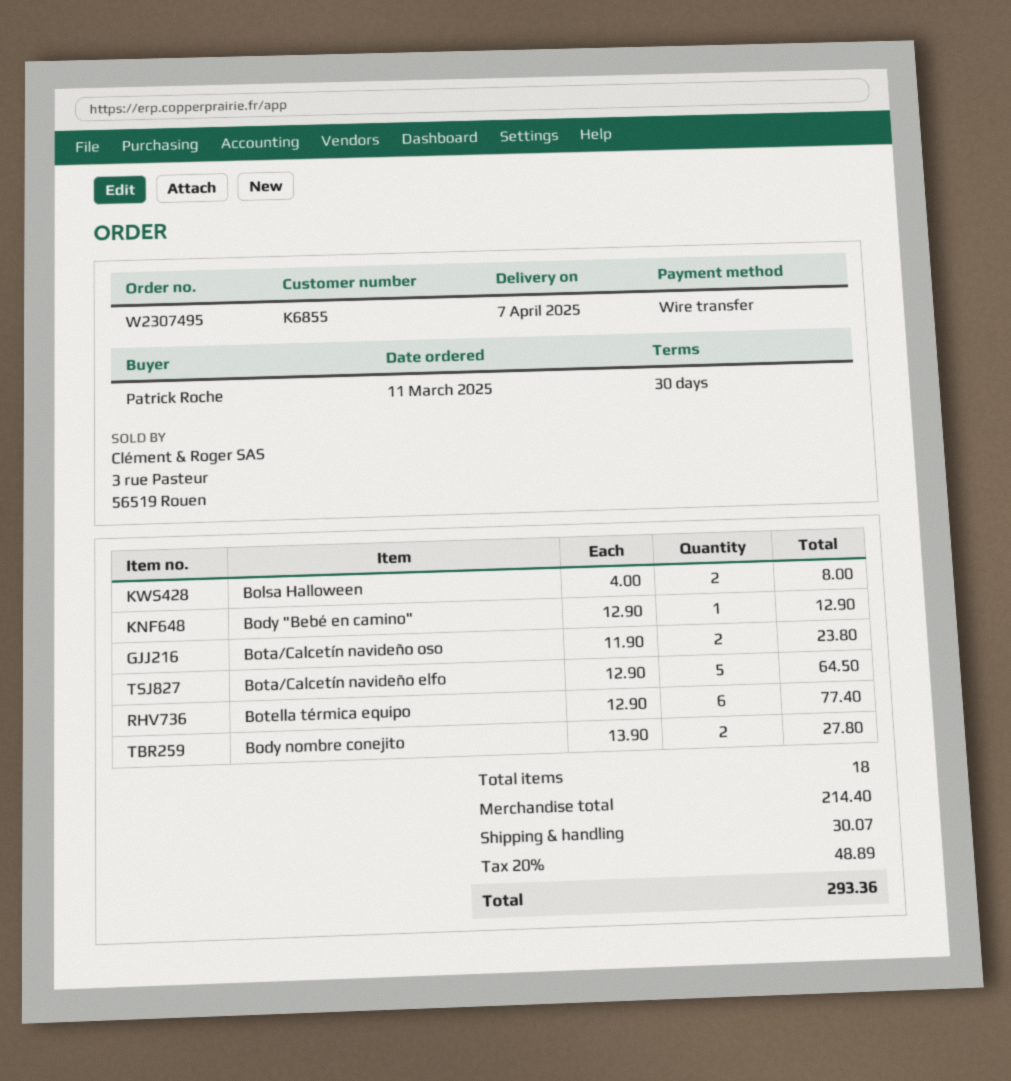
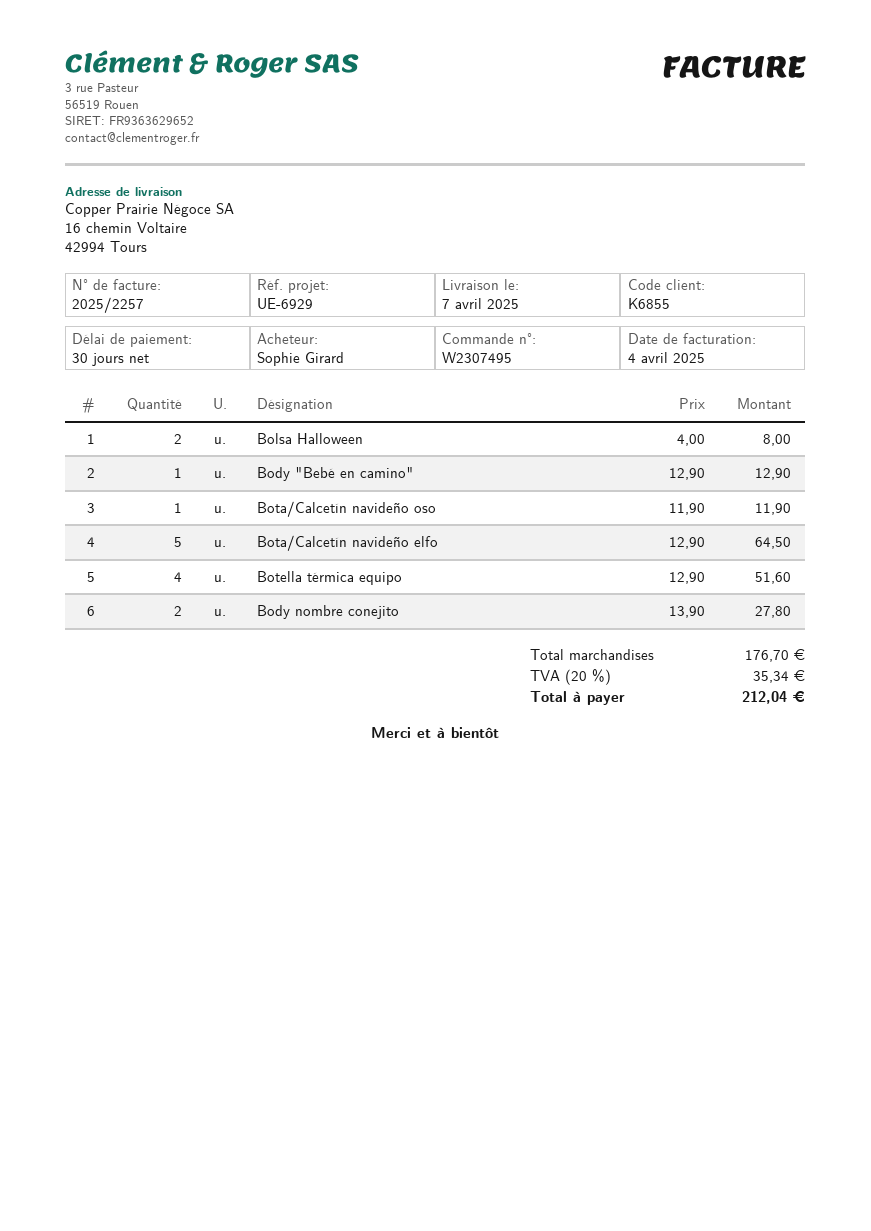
ordered by: Patrick Roche -> Sophie Girard
Bota/Calcetín navideño oso: 2 x 11.90 = 23.80 -> 1 x 11.90 = 11.90
Botella térmica equipo: 6 x 12.90 = 77.40 -> 4 x 12.90 = 51.60
subtotal: 214.40 -> 176.70
shipping: 30.07 -> none
tax: 20% = 48.89 -> 20% = 35.34
total: 293.36 -> 212.04

